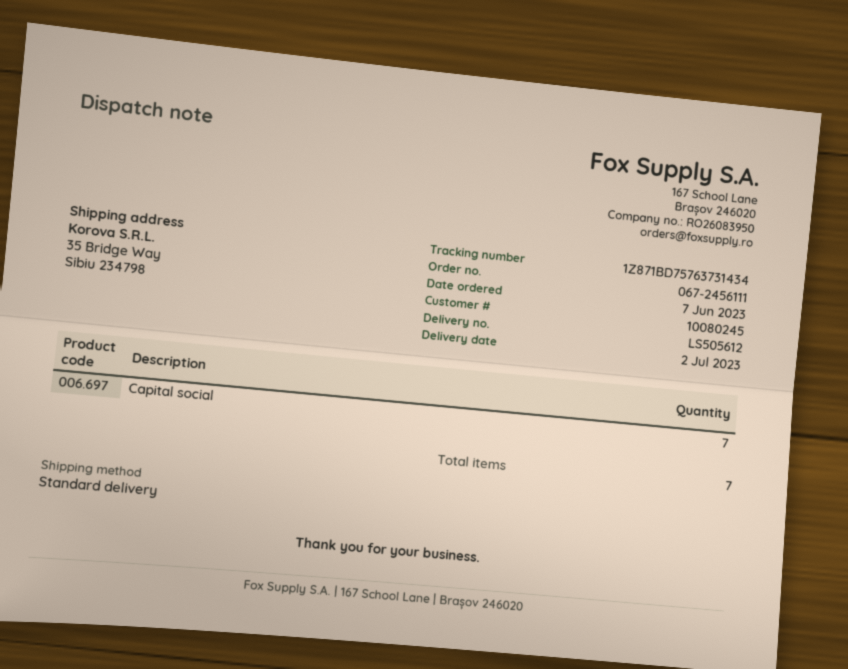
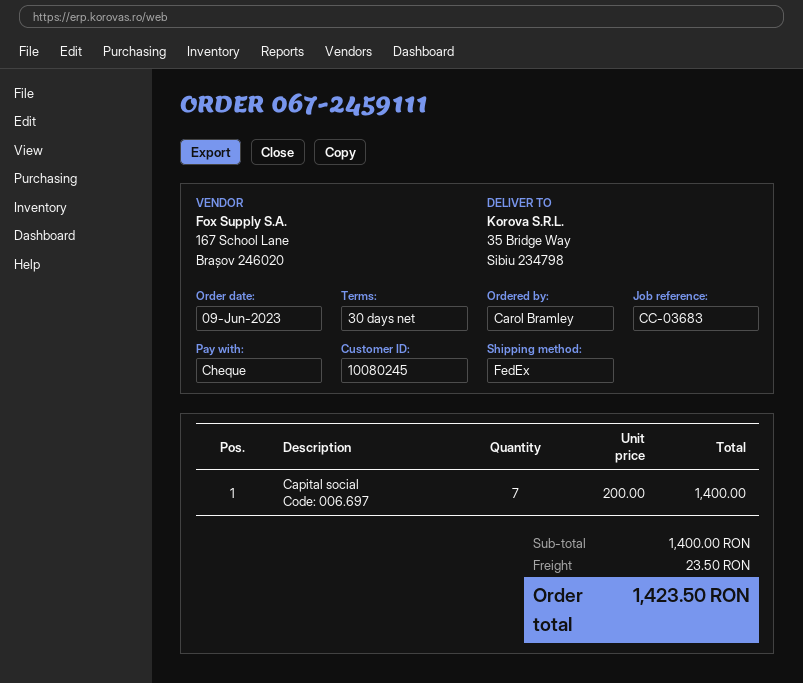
order number: 067-2456111 -> 067-2459111
order date: 2023-06-07 -> 2023-06-09
shipping method: standard -> FedEx

